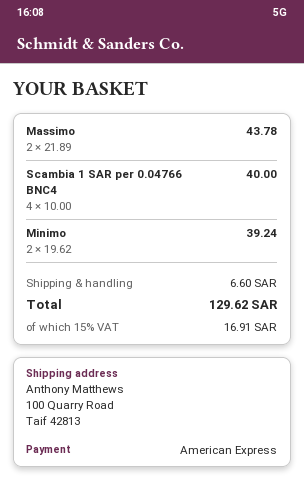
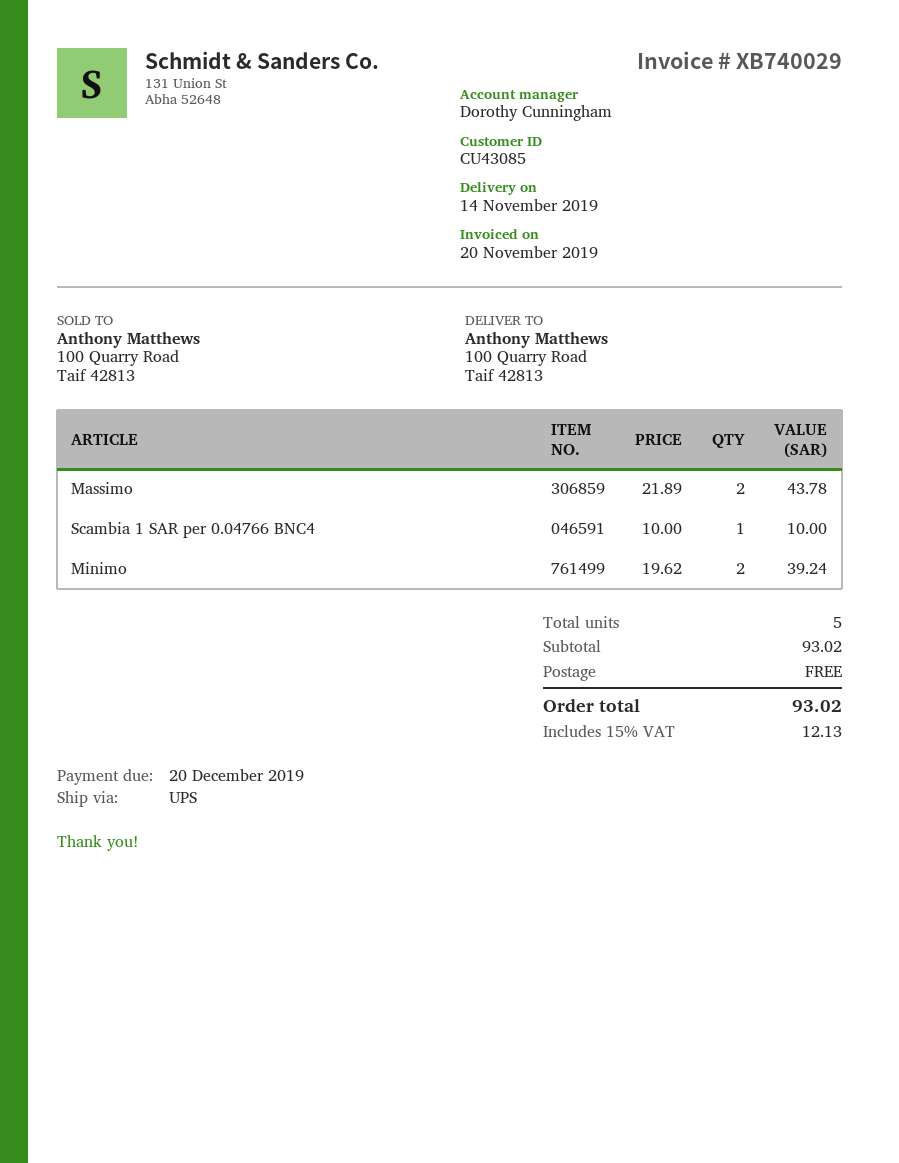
Scambia 1 SAR per 0.04766 BNC4: 4 x 10.00 = 40.00 -> 1 x 10.00 = 10.00
shipping: 6.60 -> 0.00
tax: 15% = 16.91 -> 15% = 12.13
total: 129.62 -> 93.02

